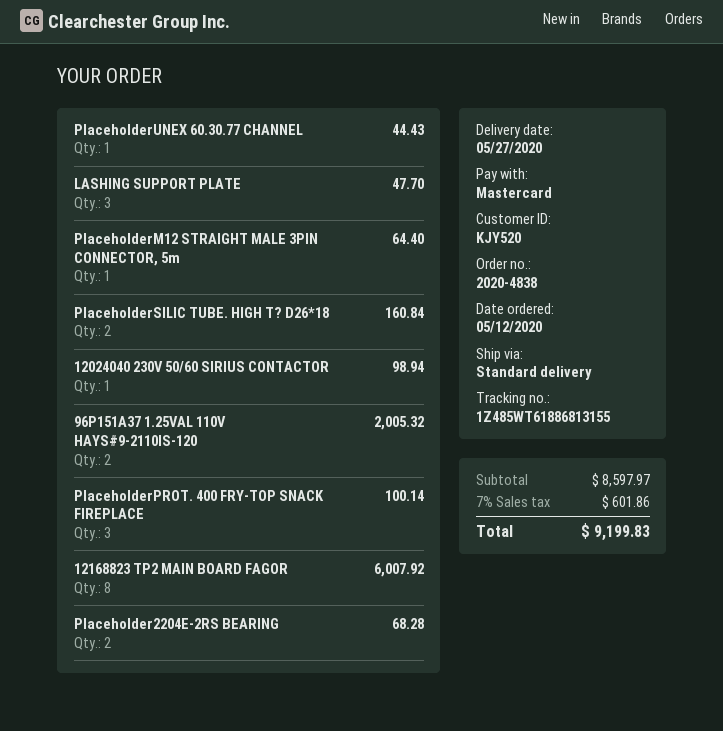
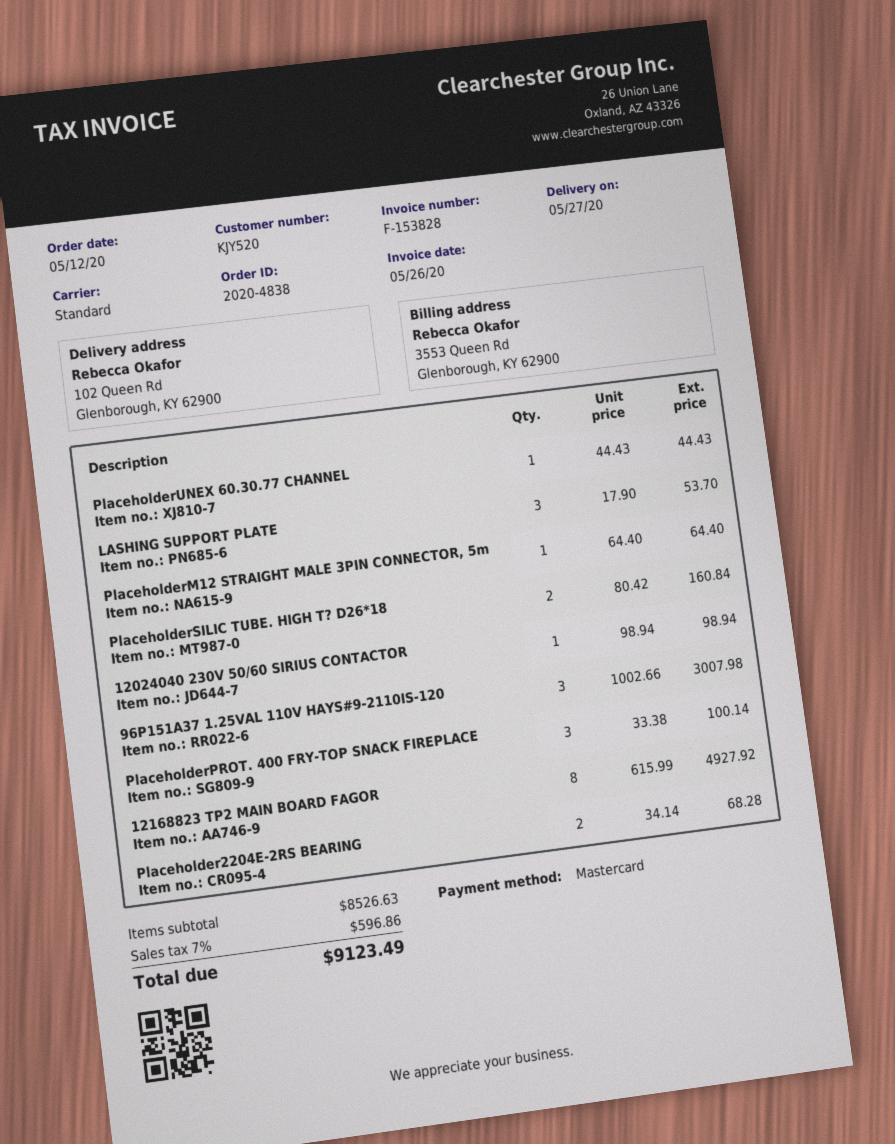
LASHING SUPPORT PLATE: 3 for 47.70 -> 3 for 53.70
96P151A37 1.25VAL 110V HAYS#9-2110IS-120: 2 for 2005.32 -> 3 for 3007.98
12168823 TP2 MAIN BOARD FAGOR: 8 for 6007.92 -> 8 for 4927.92
subtotal: 8597.97 -> 8526.63
tax: 7% = 601.86 -> 7% = 596.86
total: 9199.83 -> 9123.49

